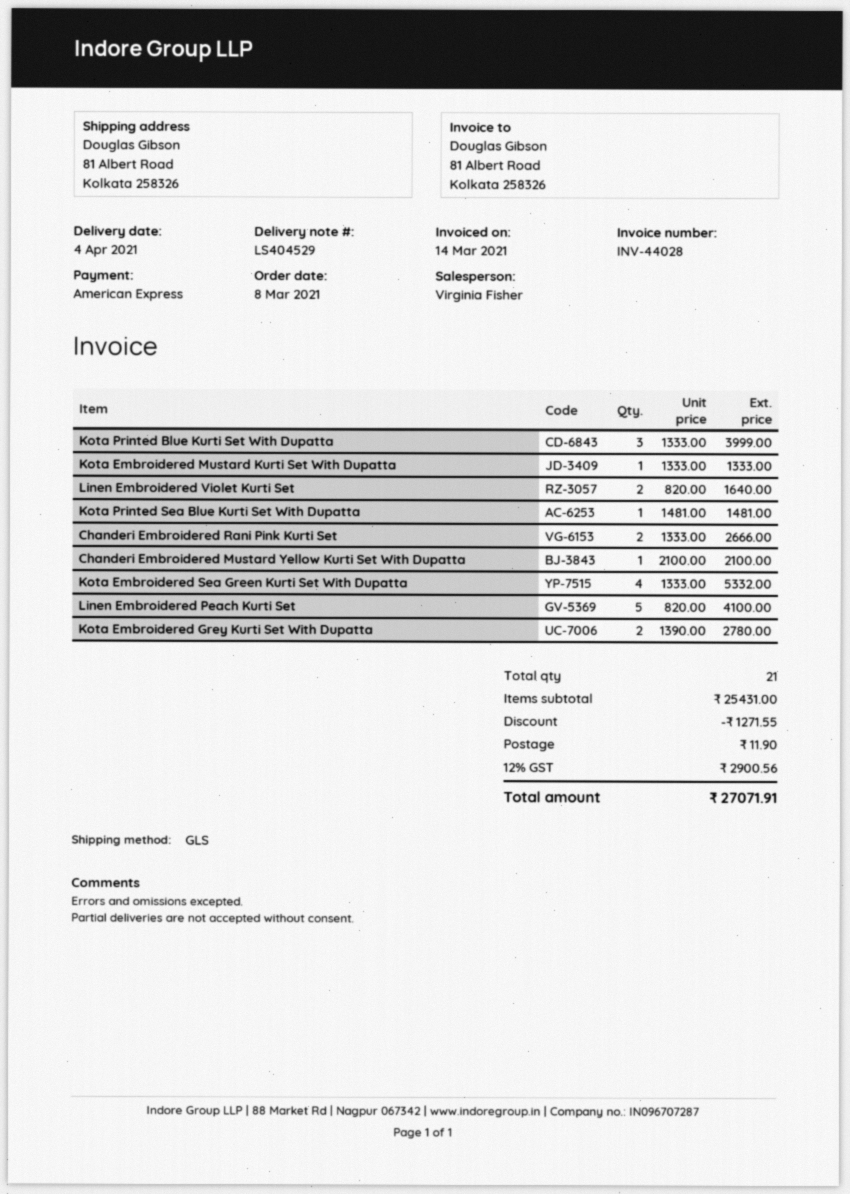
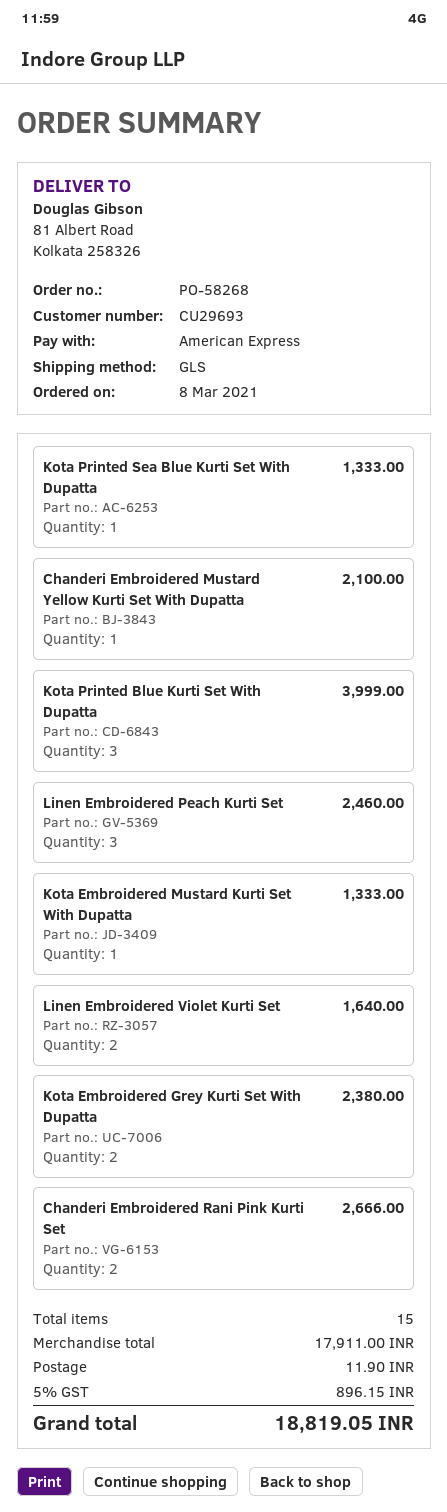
Kota Printed Sea Blue Kurti Set With Dupatta: 1 for 1481.00 -> 1 for 1333.00
Kota Embroidered Sea Green Kurti Set With Dupatta: 4 for 5332.00 -> none
Linen Embroidered Peach Kurti Set: 5 for 4100.00 -> 3 for 2460.00
Kota Embroidered Grey Kurti Set With Dupatta: 2 for 2780.00 -> 2 for 2380.00
total quantity: 21 -> 15
subtotal: 25431.00 -> 17911.00
discount: 1271.55 -> none
tax: 12% = 2900.56 -> 5% = 896.15
total: 27071.91 -> 18819.05

